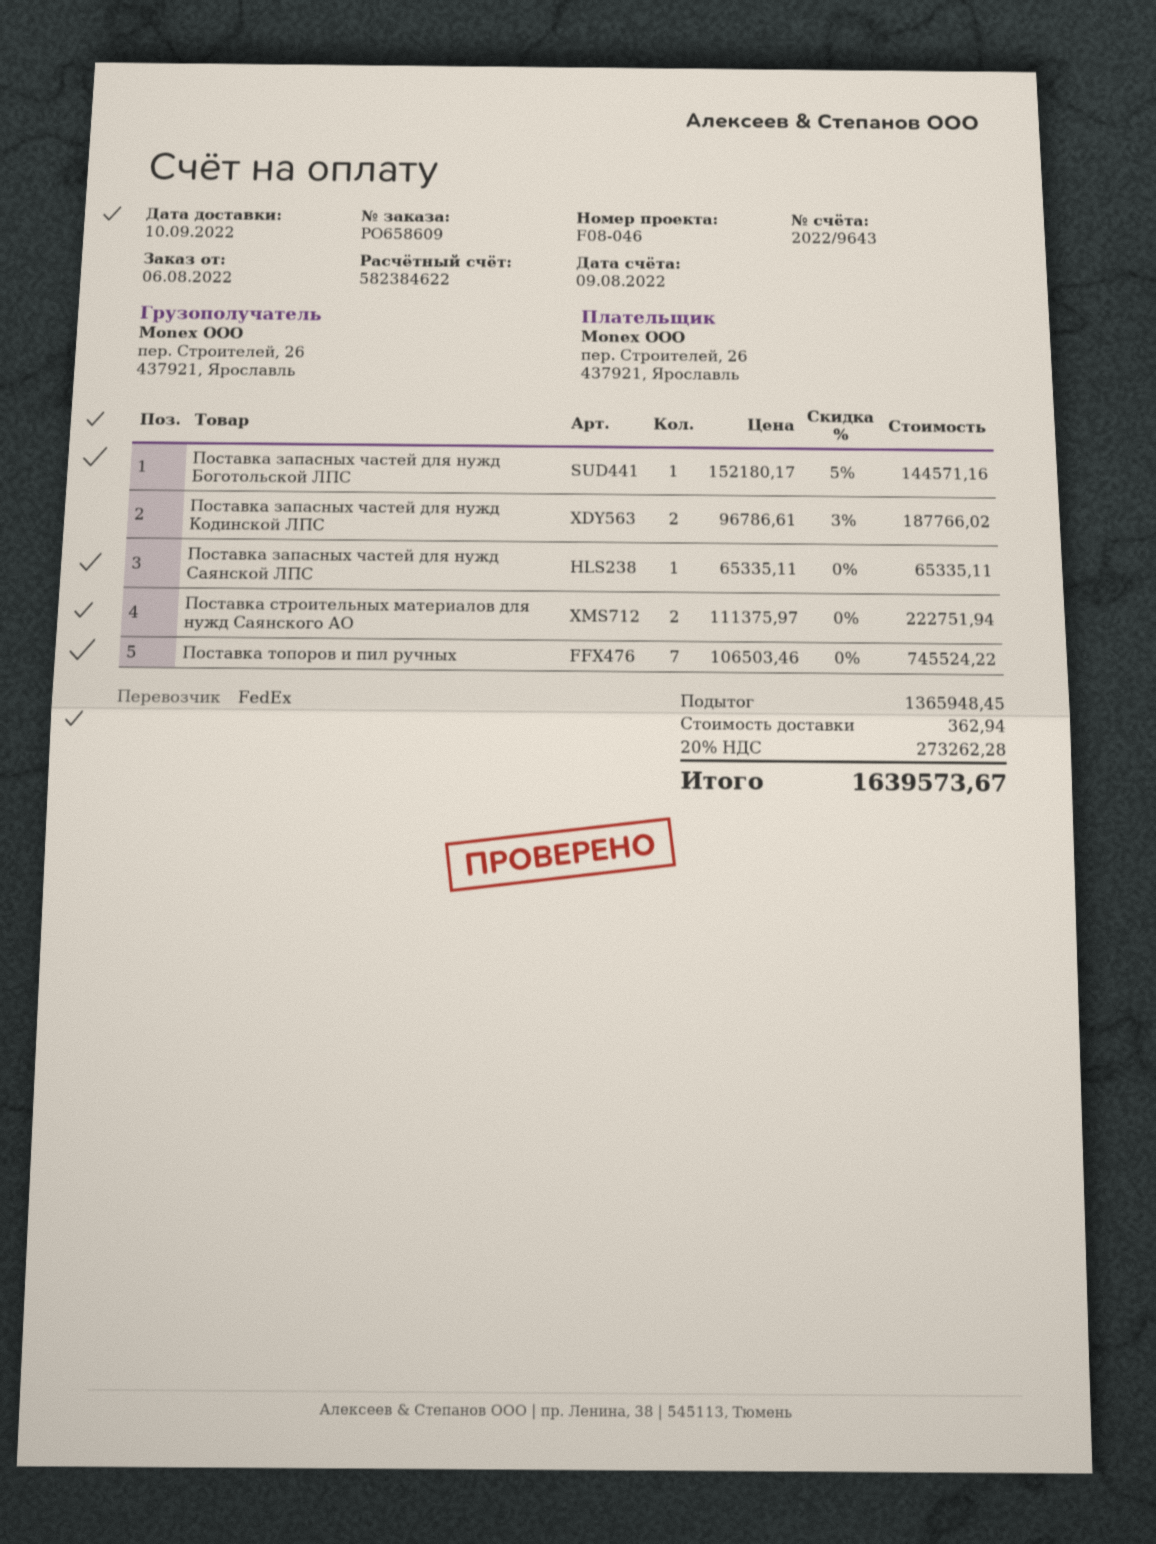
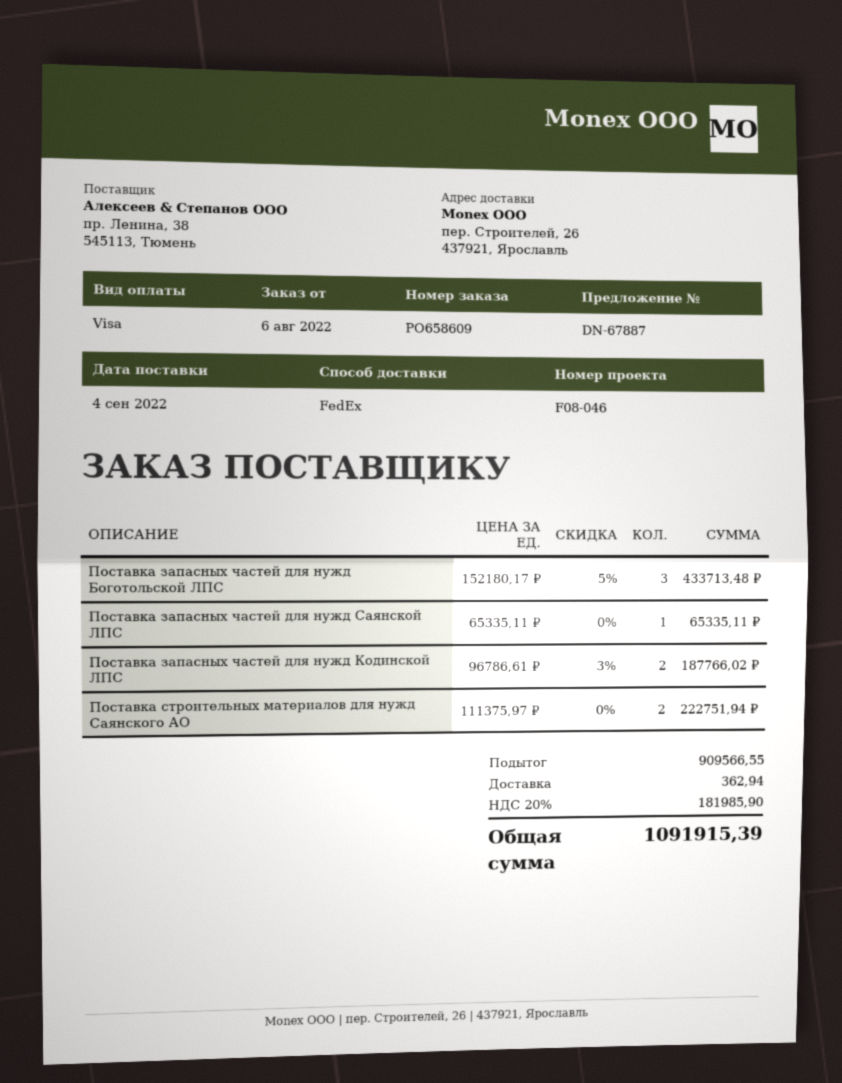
delivery date: 2022-09-10 -> 2022-09-04
Поставка запасных частей для нужд Боготольской ЛПС: 1 x 152180.17 - 5% = 144571.16 -> 3 x 152180.17 - 5% = 433713.48
Поставка топоров и пил ручных: 7 x 106503.46 = 745524.22 -> none
subtotal: 1365948.45 -> 909566.55
tax: 20% = 273262.28 -> 20% = 181985.90
total: 1639573.67 -> 1091915.39

